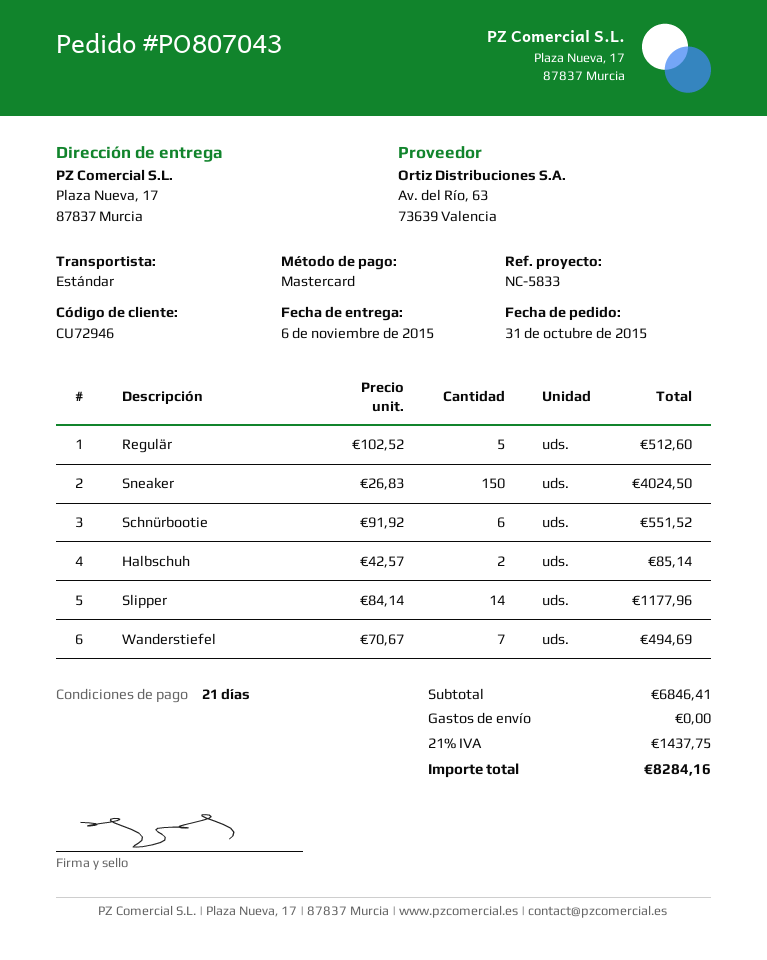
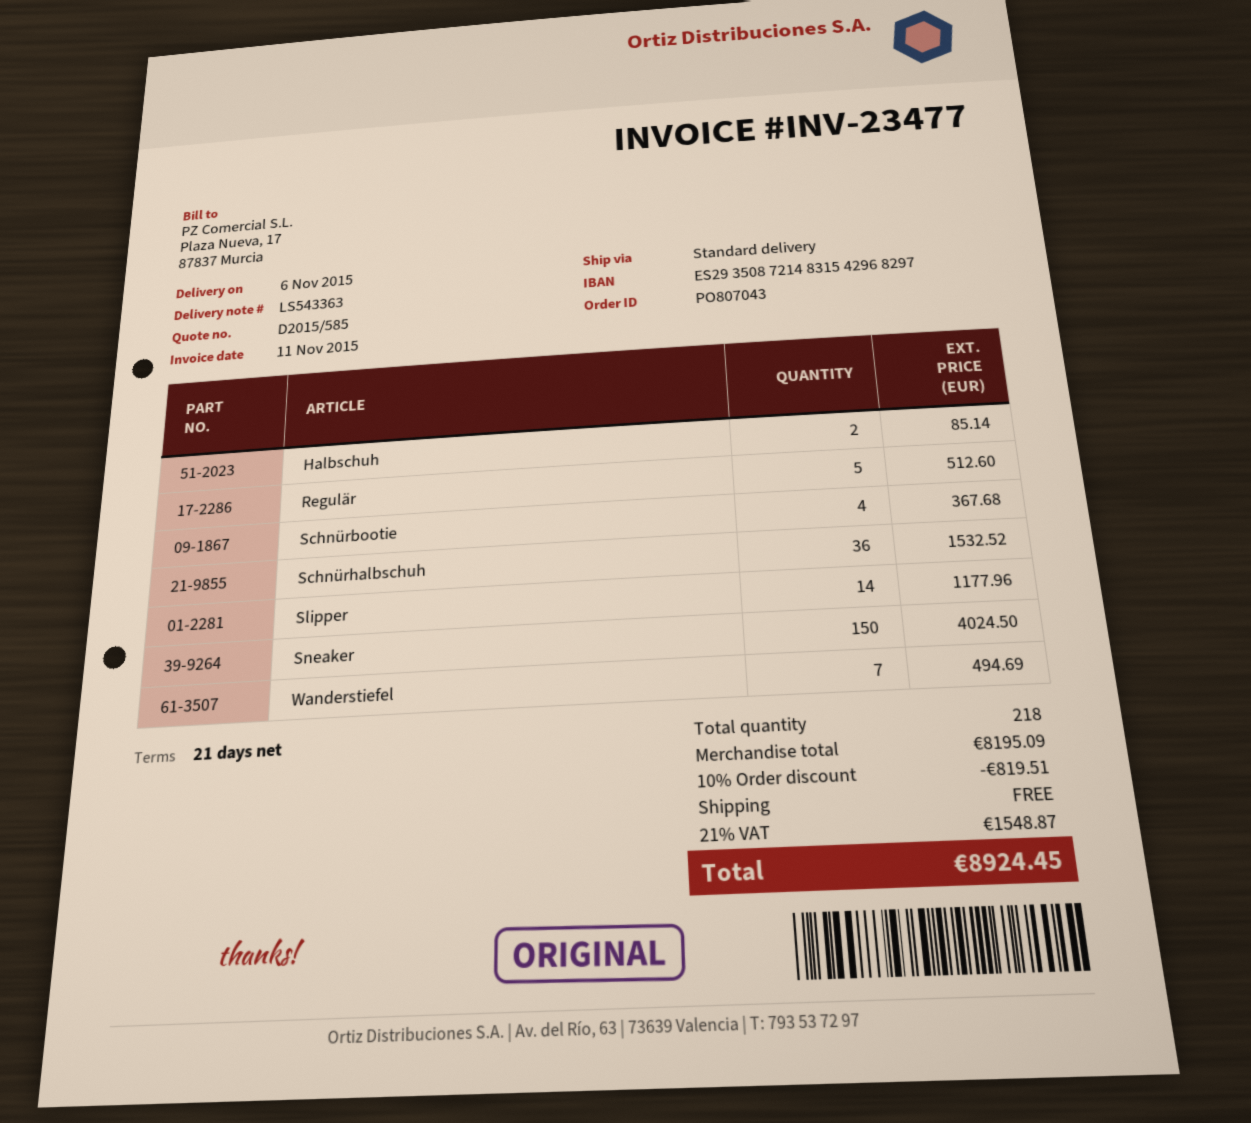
Schnürbootie: 6 for 551.52 -> 4 for 367.68
Schnürhalbschuh: none -> 36 for 1532.52
subtotal: 6846.41 -> 8195.09
discount: none -> 10% = 819.51
tax: 21% = 1437.75 -> 21% = 1548.87
total: 8284.16 -> 8924.45

